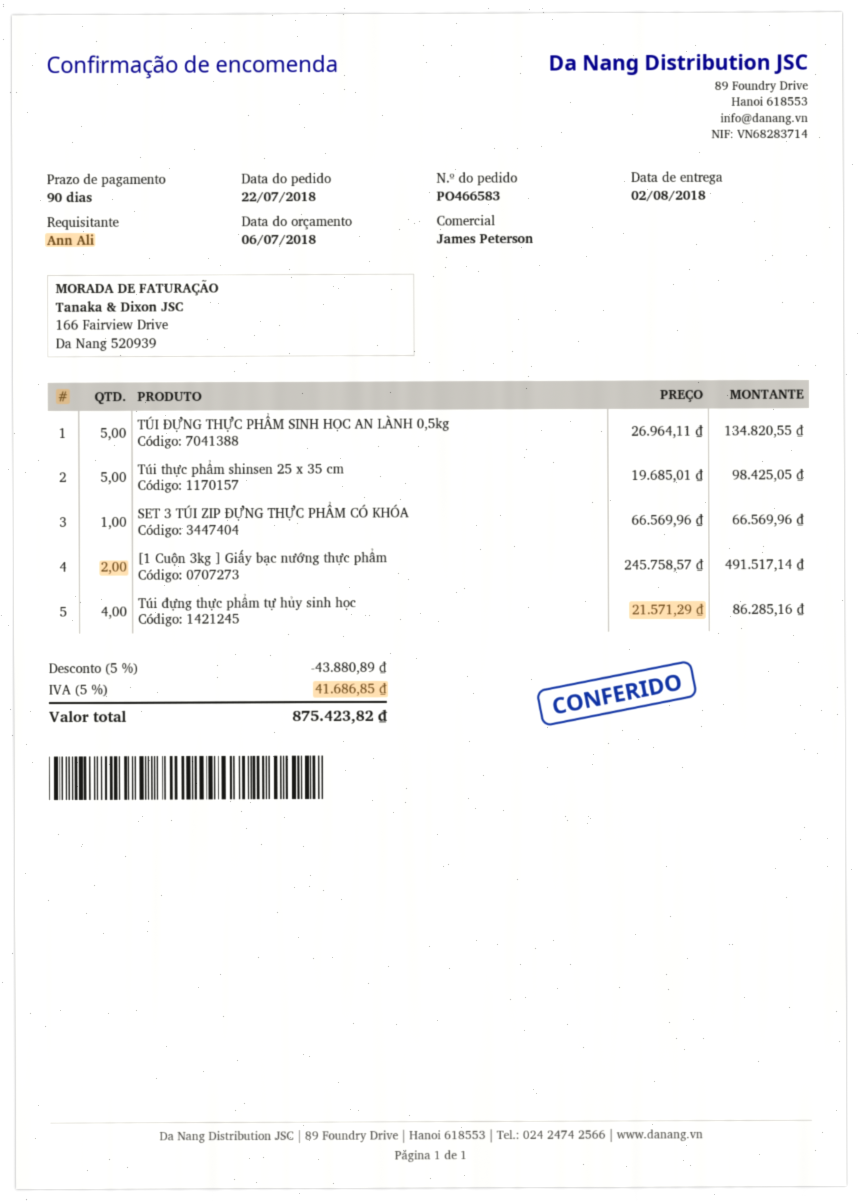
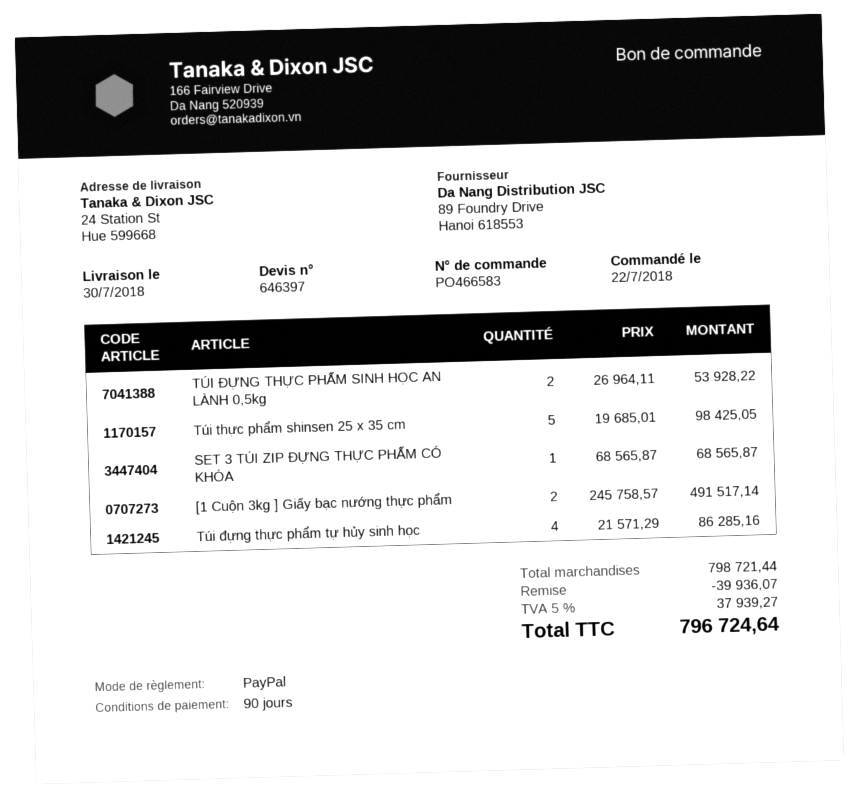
delivery date: 2018-08-02 -> 2018-07-30
TÚI ĐỰNG THỰC PHẨM SINH HỌC AN LÀNH 0,5kg: 5 x 26964.11 = 134820.55 -> 2 x 26964.11 = 53928.22
SET 3 TÚI ZIP ĐỰNG THỰC PHẨM CÓ KHÓA: 1 x 66569.96 = 66569.96 -> 1 x 68565.87 = 68565.87
discount: 43880.89 -> 39936.07
tax: 5% = 41686.85 -> 5% = 37939.27
total: 875423.82 -> 796724.64

